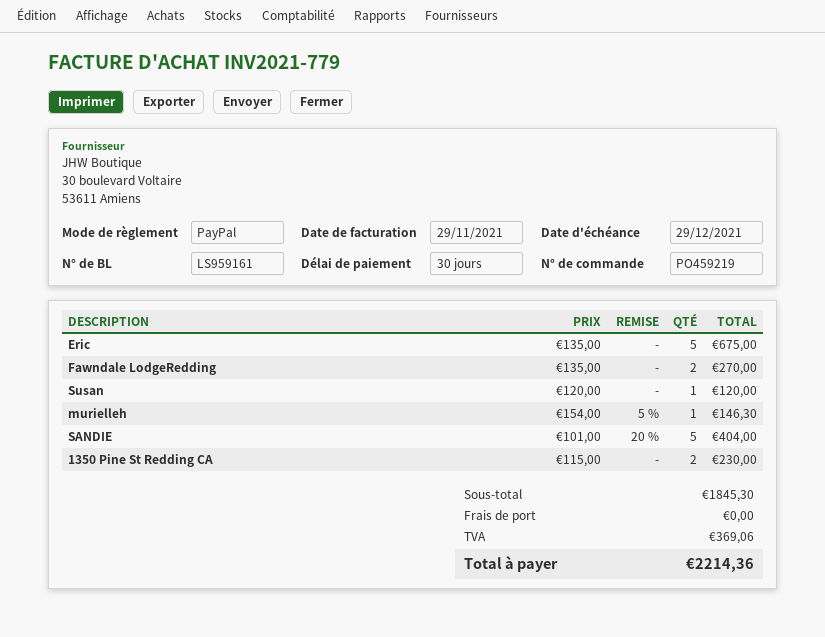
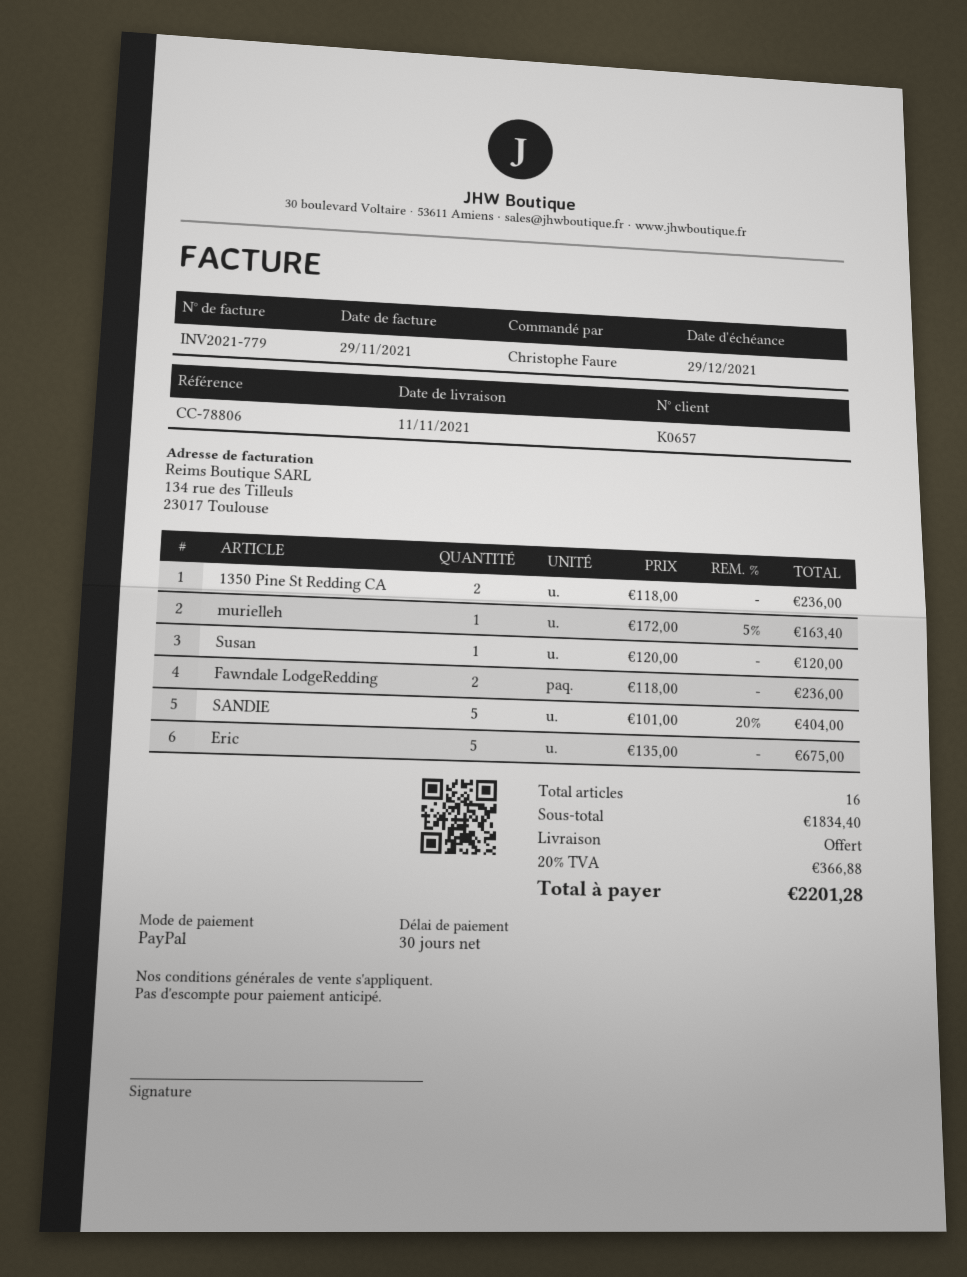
Fawndale LodgeRedding: 2 x 135.00 = 270.00 -> 2 x 118.00 = 236.00
murielleh: 1 x 154.00 - 5% = 146.30 -> 1 x 172.00 - 5% = 163.40
1350 Pine St Redding CA: 2 x 115.00 = 230.00 -> 2 x 118.00 = 236.00
subtotal: 1845.30 -> 1834.40
tax: 369.06 -> 366.88
total: 2214.36 -> 2201.28

